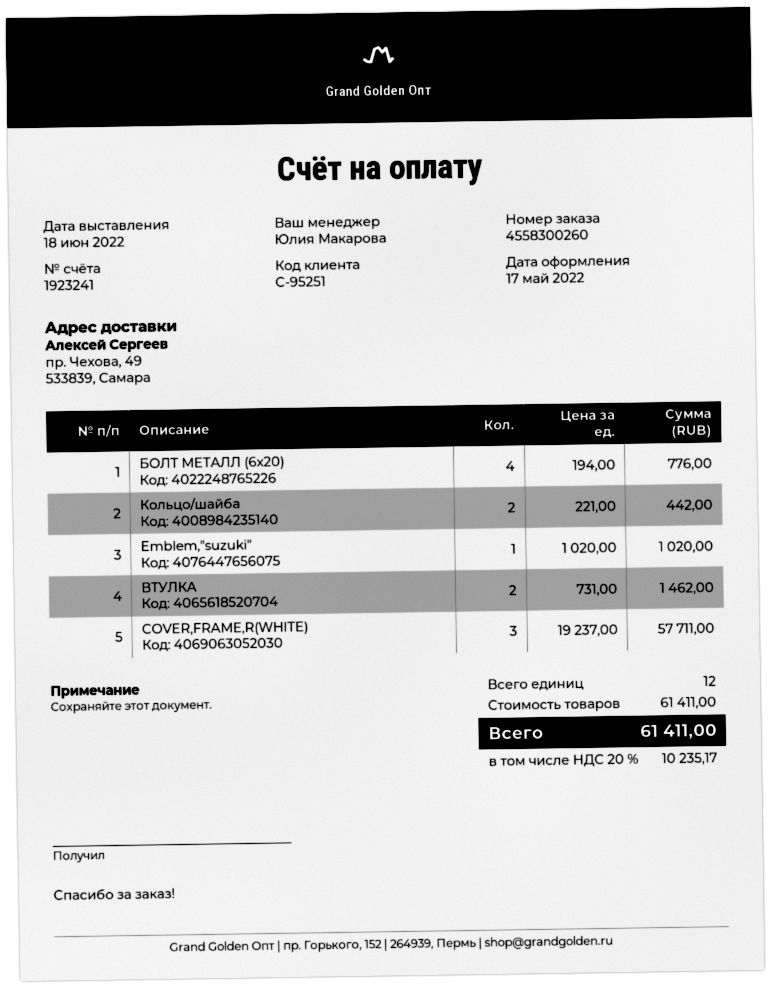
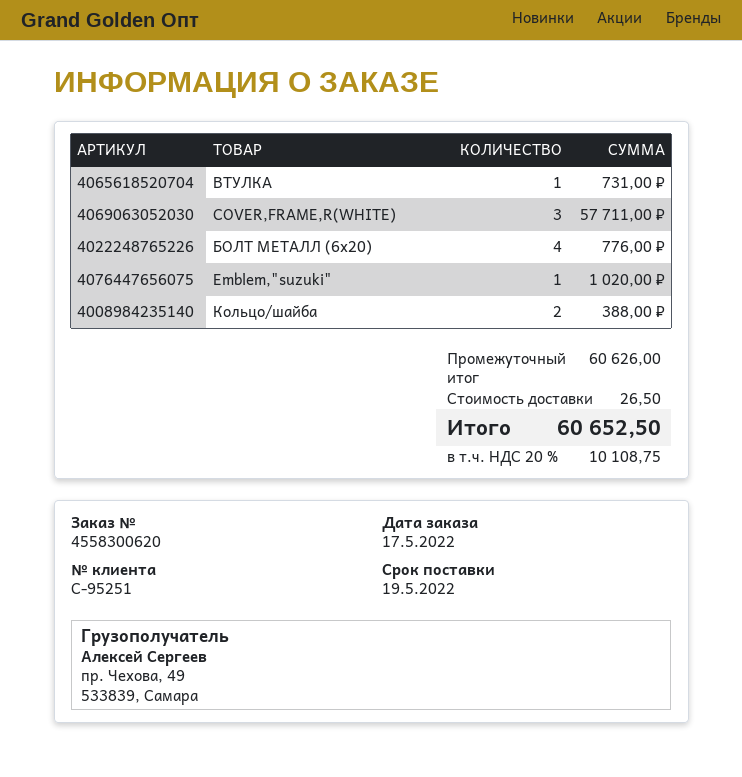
order number: 4558300260 -> 4558300620
Кольцо/шайба: 2 for 442.00 -> 2 for 388.00
ВТУЛКА: 2 for 1462.00 -> 1 for 731.00
subtotal: 61411.00 -> 60626.00
shipping: none -> 26.50
tax: 20% = 10235.17 -> 20% = 10108.75
total: 61411.00 -> 60652.50

